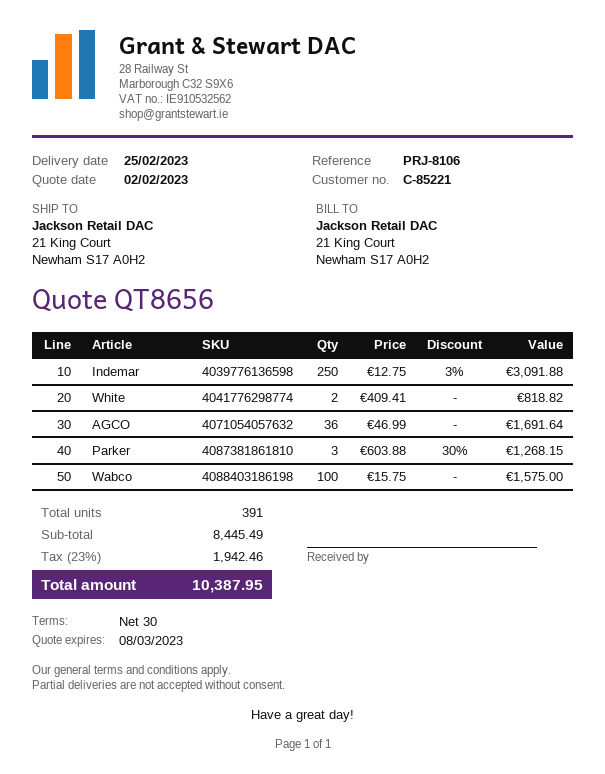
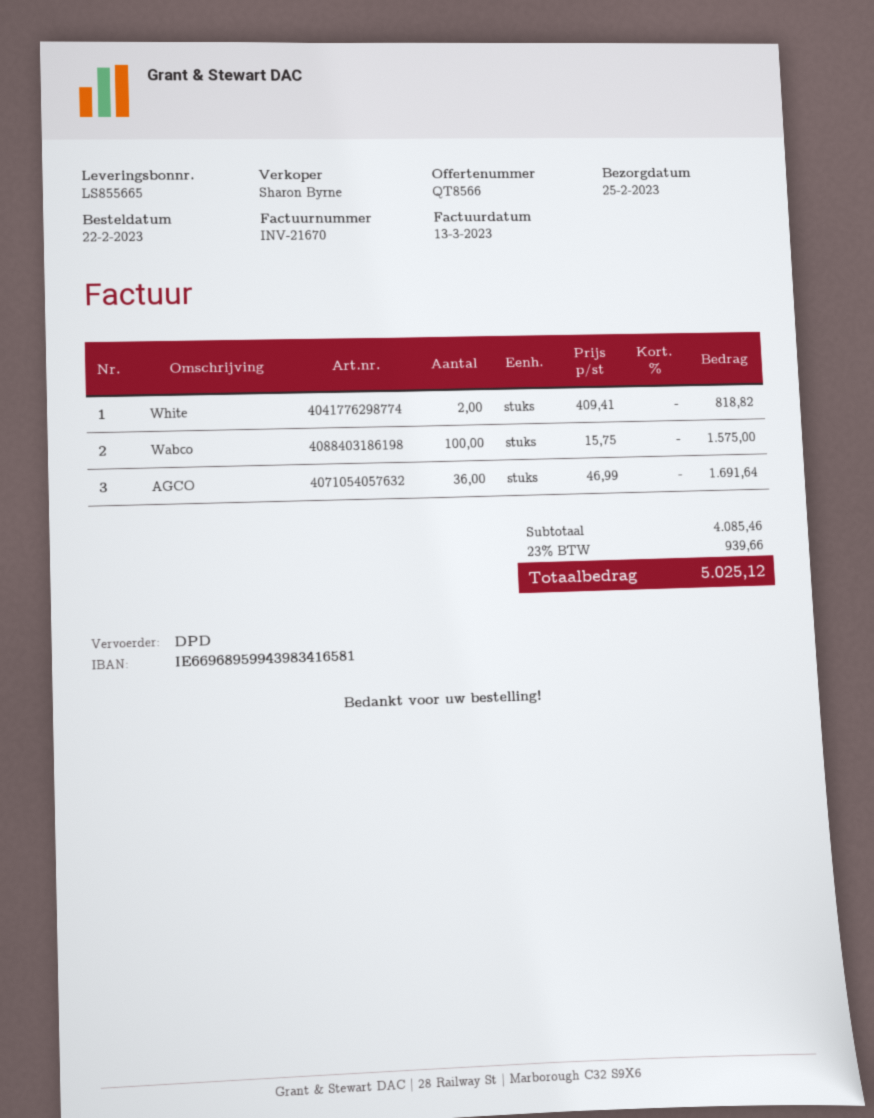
quote number: QT8656 -> QT8566
Indemar: 250 x 12.75 - 3% = 3091.88 -> none
Parker: 3 x 603.88 - 30% = 1268.15 -> none
subtotal: 8445.49 -> 4085.46
tax: 23% = 1942.46 -> 23% = 939.66
total: 10387.95 -> 5025.12

